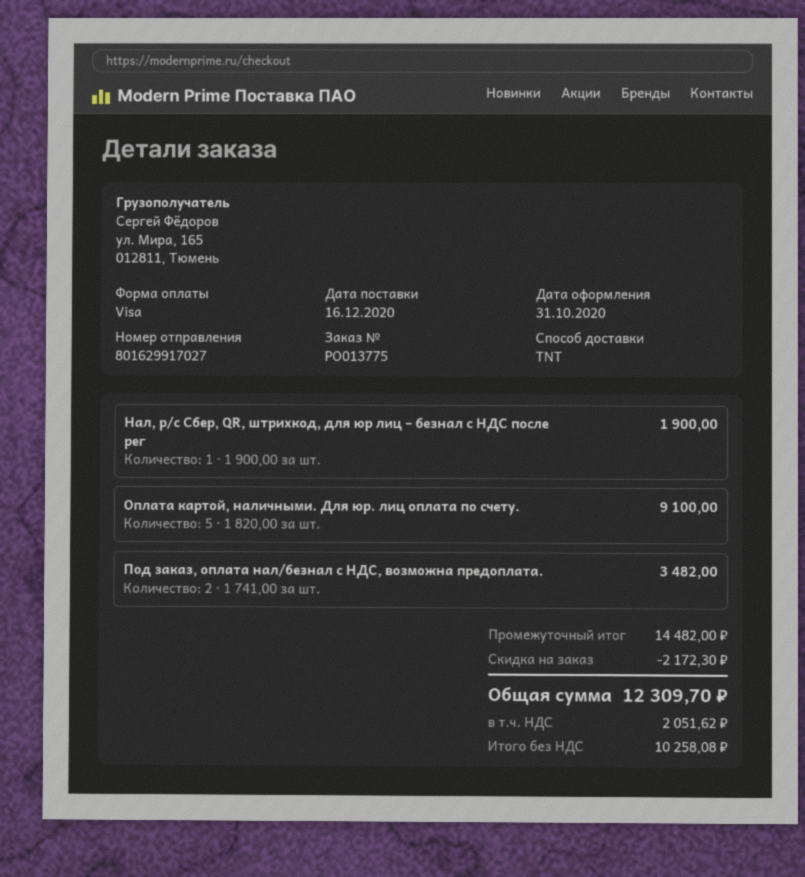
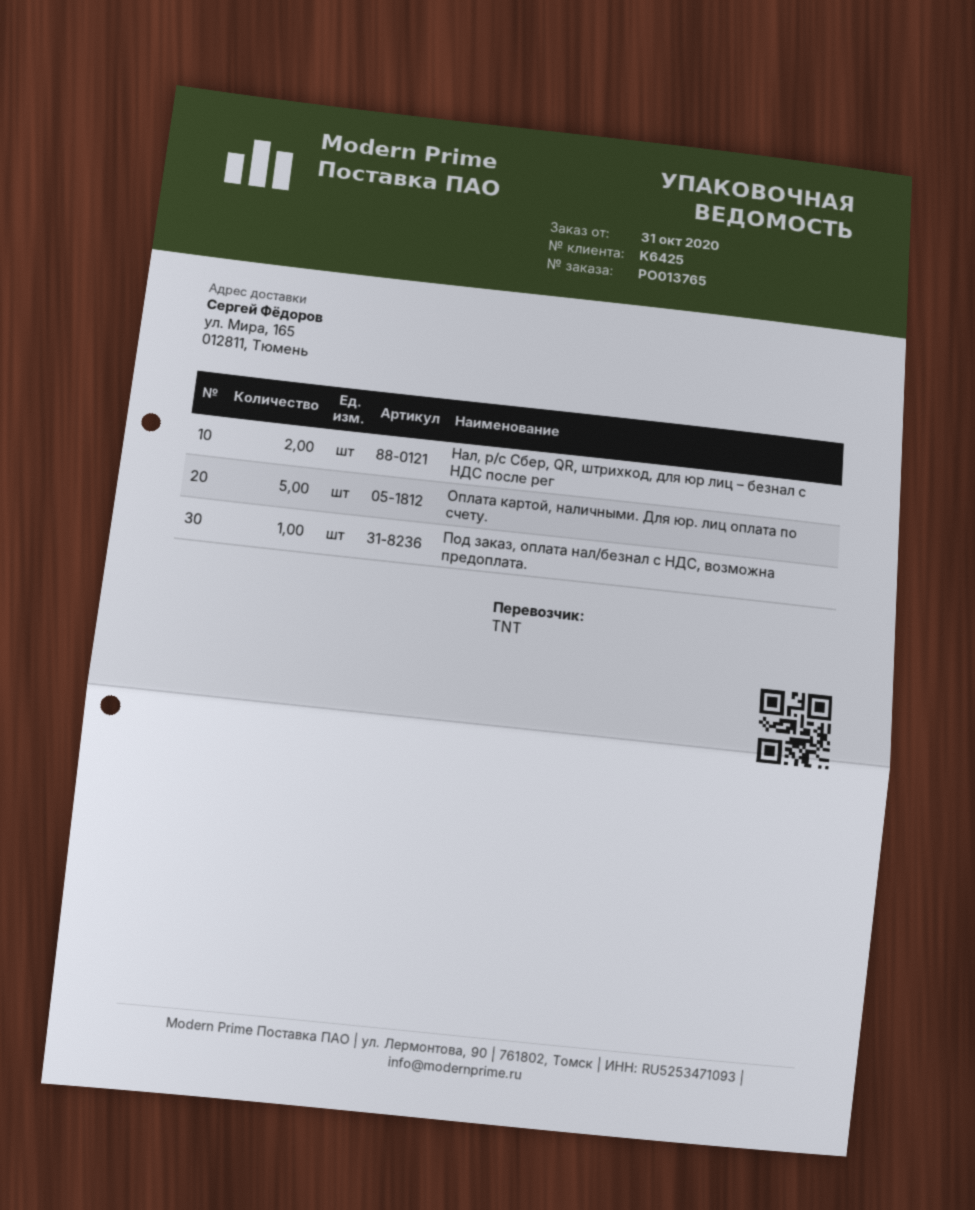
order number: PO013775 -> PO013765
Нал, р/с Сбер, QR, штрихкод, для юр лиц – безнал с НДС после рег: 1 -> 2
Под заказ, оплата нал/безнал с НДС, возможна предоплата.: 2 -> 1

